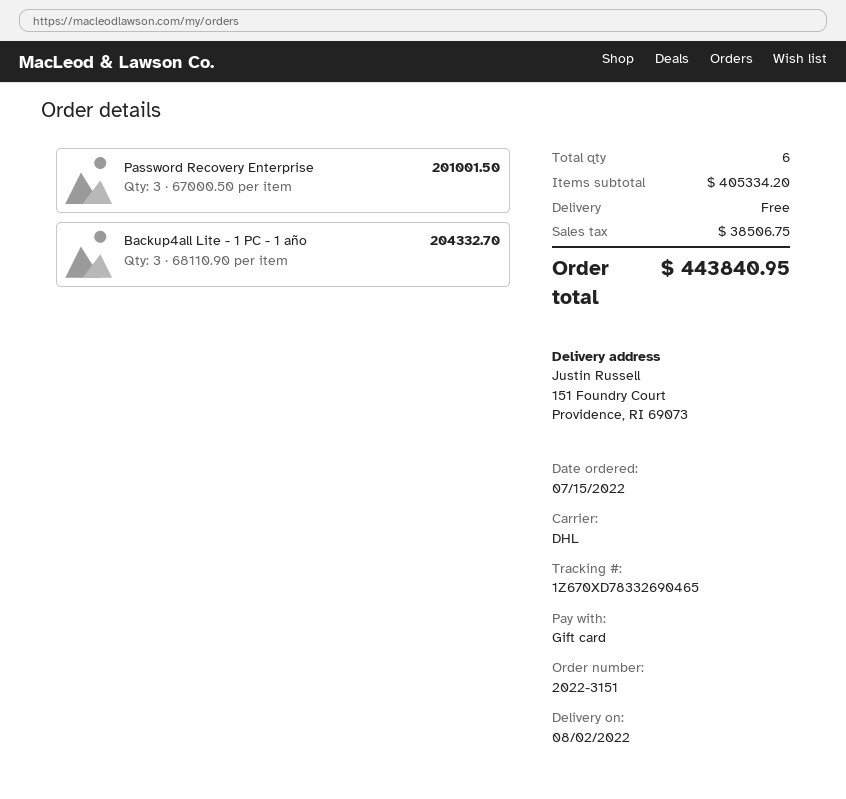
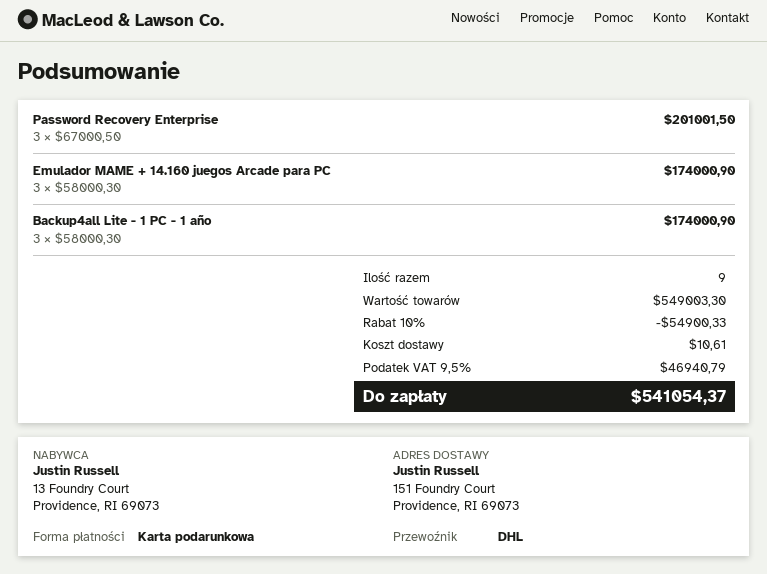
Backup4all Lite - 1 PC - 1 año: 3 x 68110.90 = 204332.70 -> 3 x 58000.30 = 174000.90
Emulador MAME + 14.160 juegos Arcade para PC: none -> 3 x 58000.30 = 174000.90
total quantity: 6 -> 9
subtotal: 405334.20 -> 549003.30
discount: none -> 10% = 54900.33
shipping: 0.00 -> 10.61
tax: 38506.75 -> 46940.79
total: 443840.95 -> 541054.37

